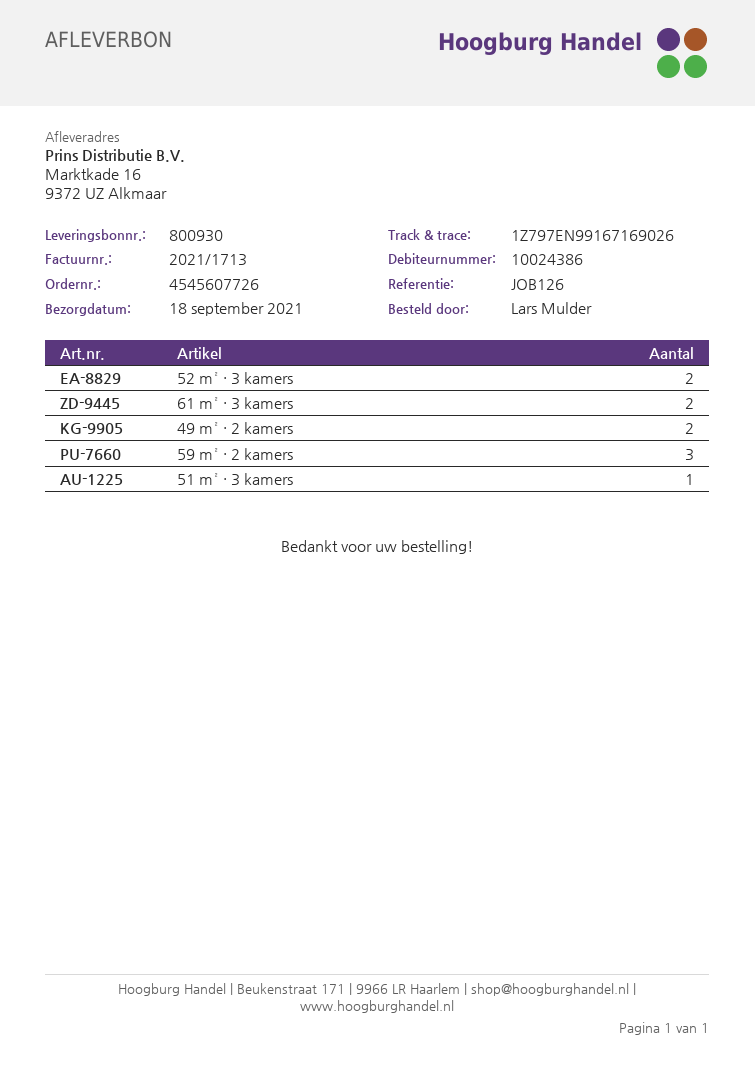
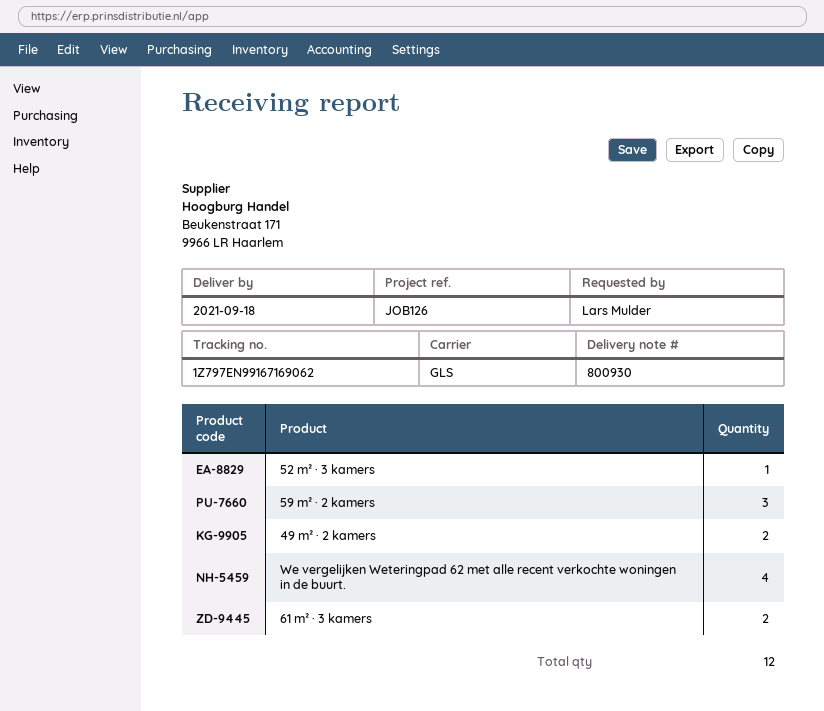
tracking number: 1Z797EN99167169026 -> 1Z797EN99167169062
52 m² · 3 kamers: 2 -> 1
51 m² · 3 kamers: 1 -> none
We vergelijken Weteringpad 62 met alle recent verkochte woningen in de buurt.: none -> 4

